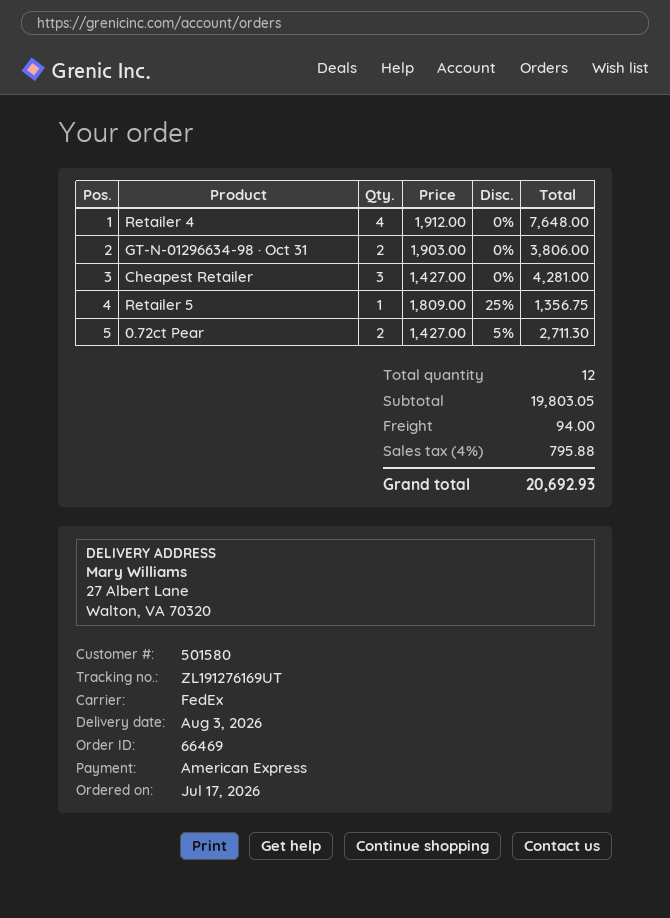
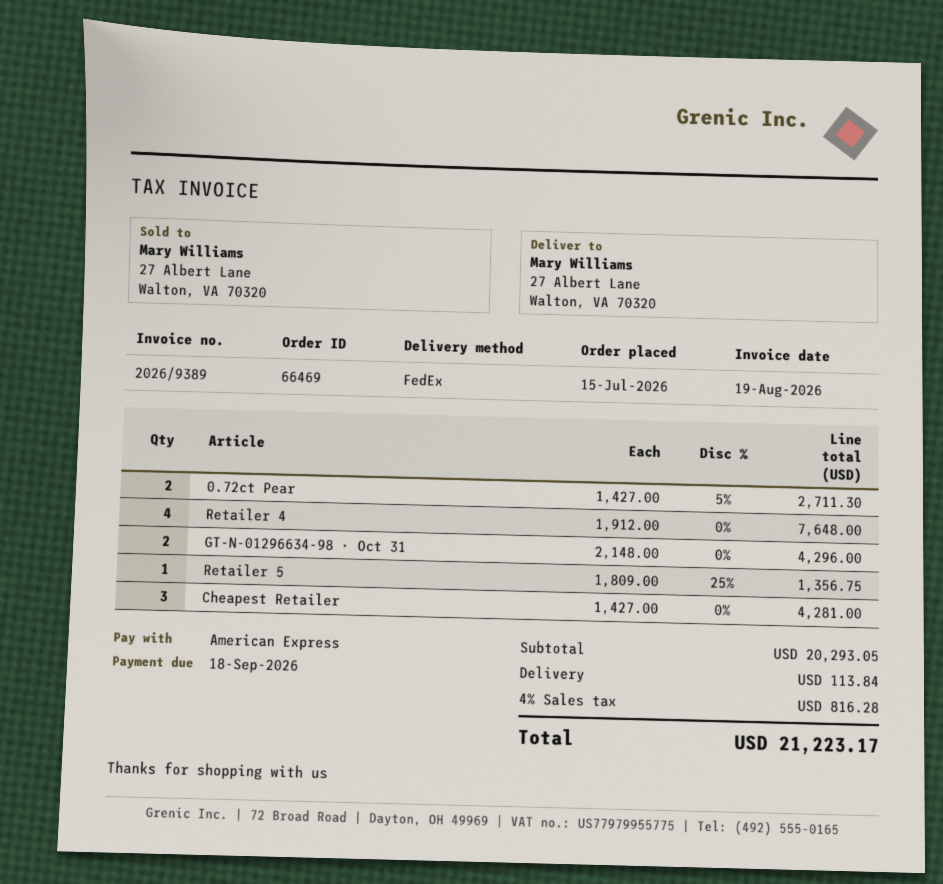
order date: 2026-07-17 -> 2026-07-15
GT-N-01296634-98 · Oct 31: 2 x 1903.00 = 3806.00 -> 2 x 2148.00 = 4296.00
subtotal: 19803.05 -> 20293.05
shipping: 94.00 -> 113.84
tax: 4% = 795.88 -> 4% = 816.28
total: 20692.93 -> 21223.17

